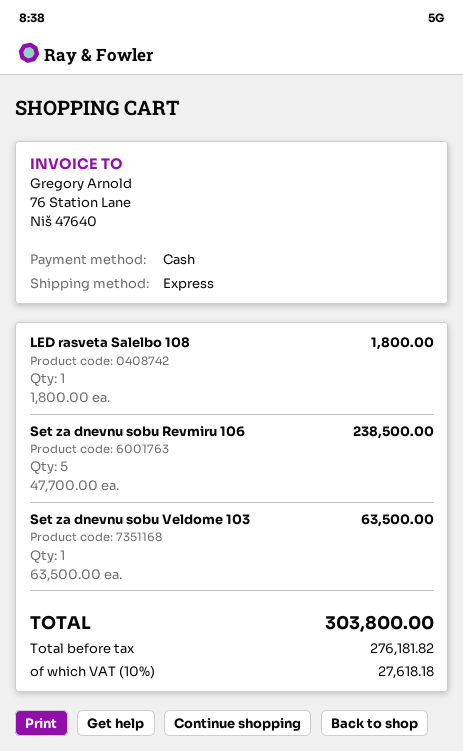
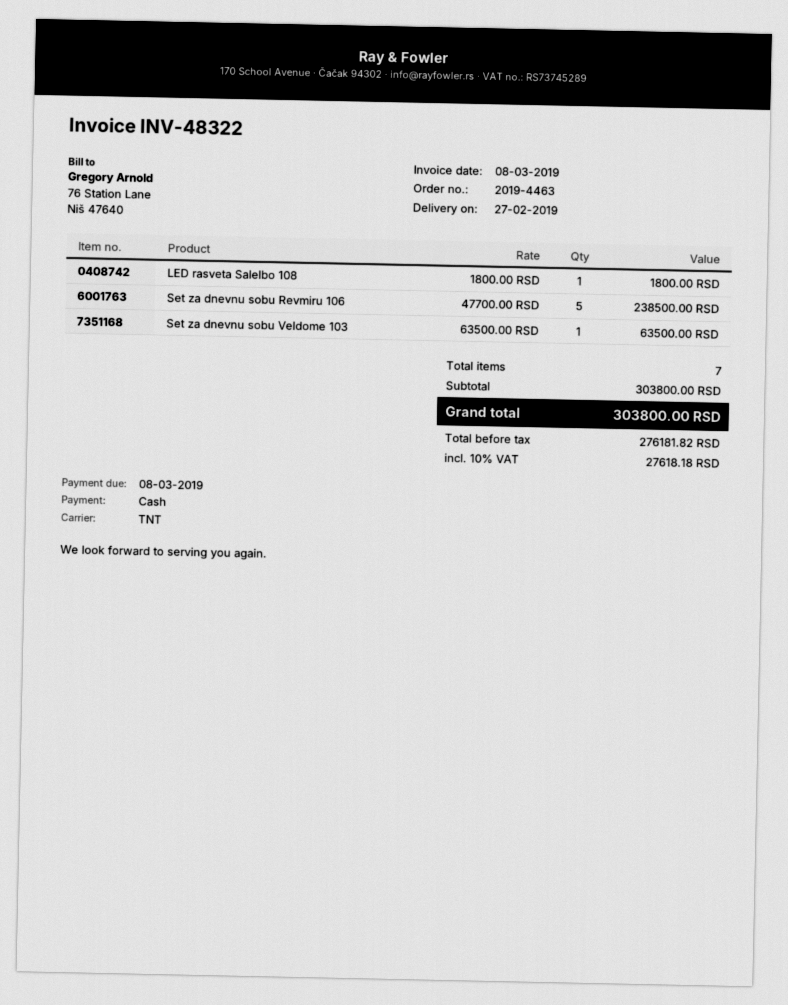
shipping method: express -> TNT

